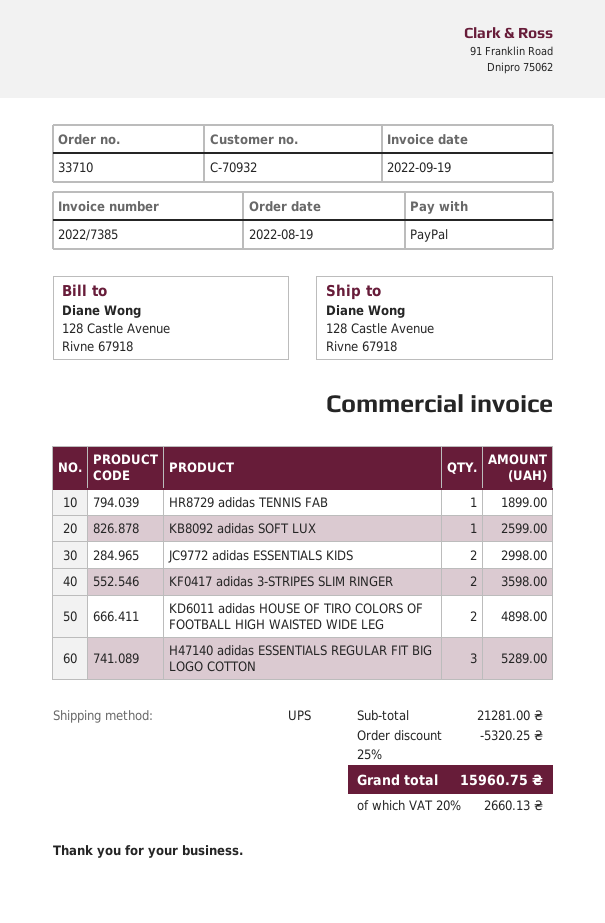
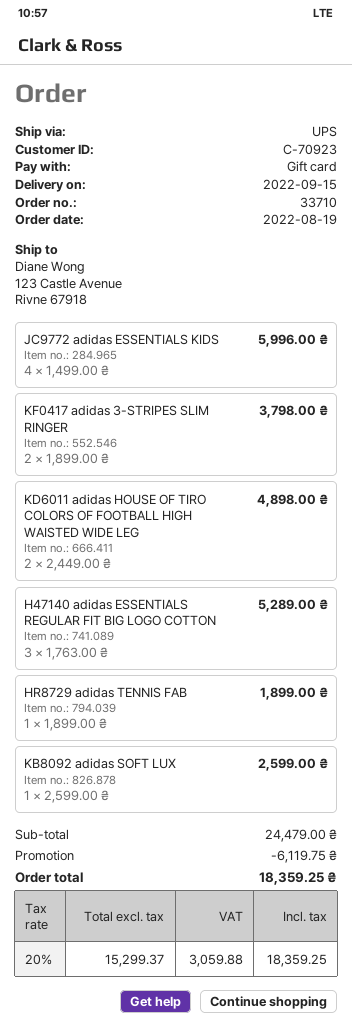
customer number: C-70932 -> C-70923
payment method: PayPal -> gift card
ship to: 128 Castle Avenue, Rivne 67918 -> 123 Castle Avenue, Rivne 67918
JC9772 adidas ESSENTIALS KIDS: 2 for 2998.00 -> 4 for 5996.00
KF0417 adidas 3-STRIPES SLIM RINGER: 2 for 3598.00 -> 2 for 3798.00
subtotal: 21281.00 -> 24479.00
discount: 5320.25 -> 6119.75
tax: 20% = 2660.13 -> 20% = 3059.88
total: 15960.75 -> 18359.25

